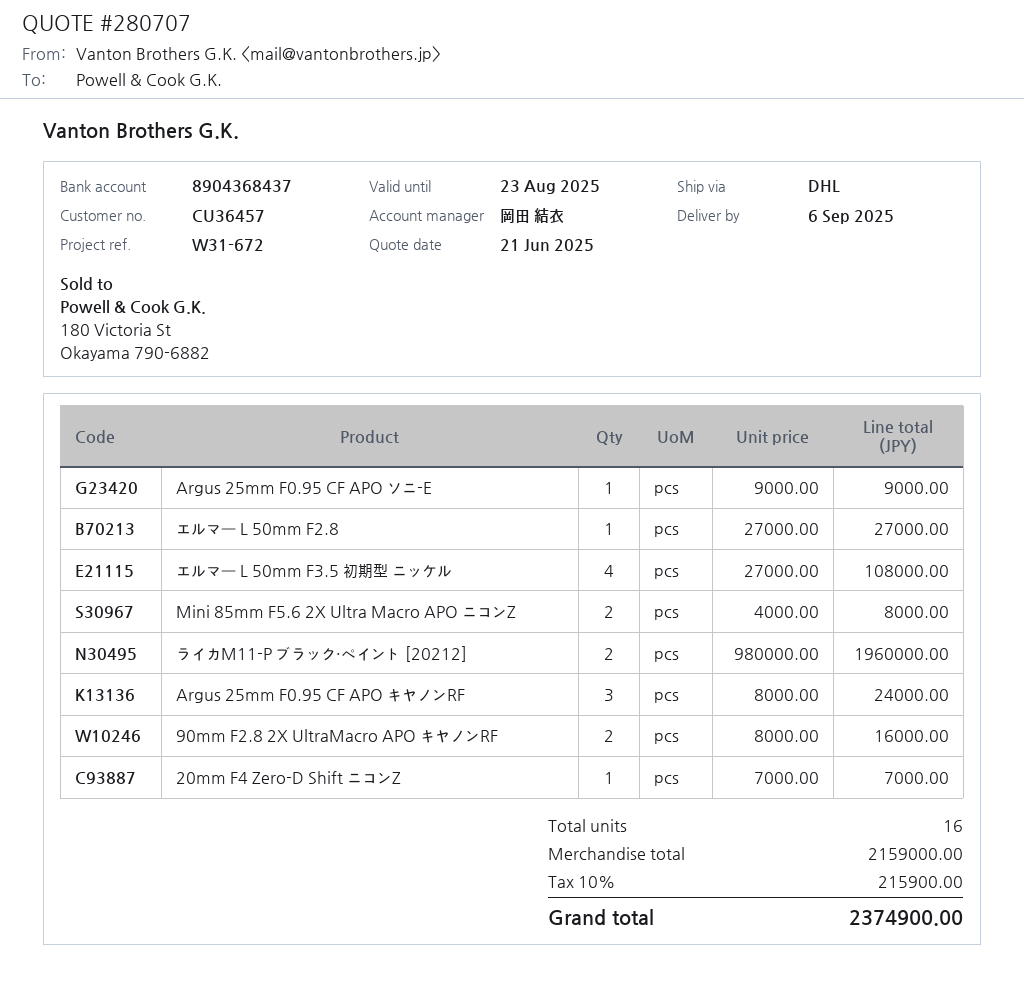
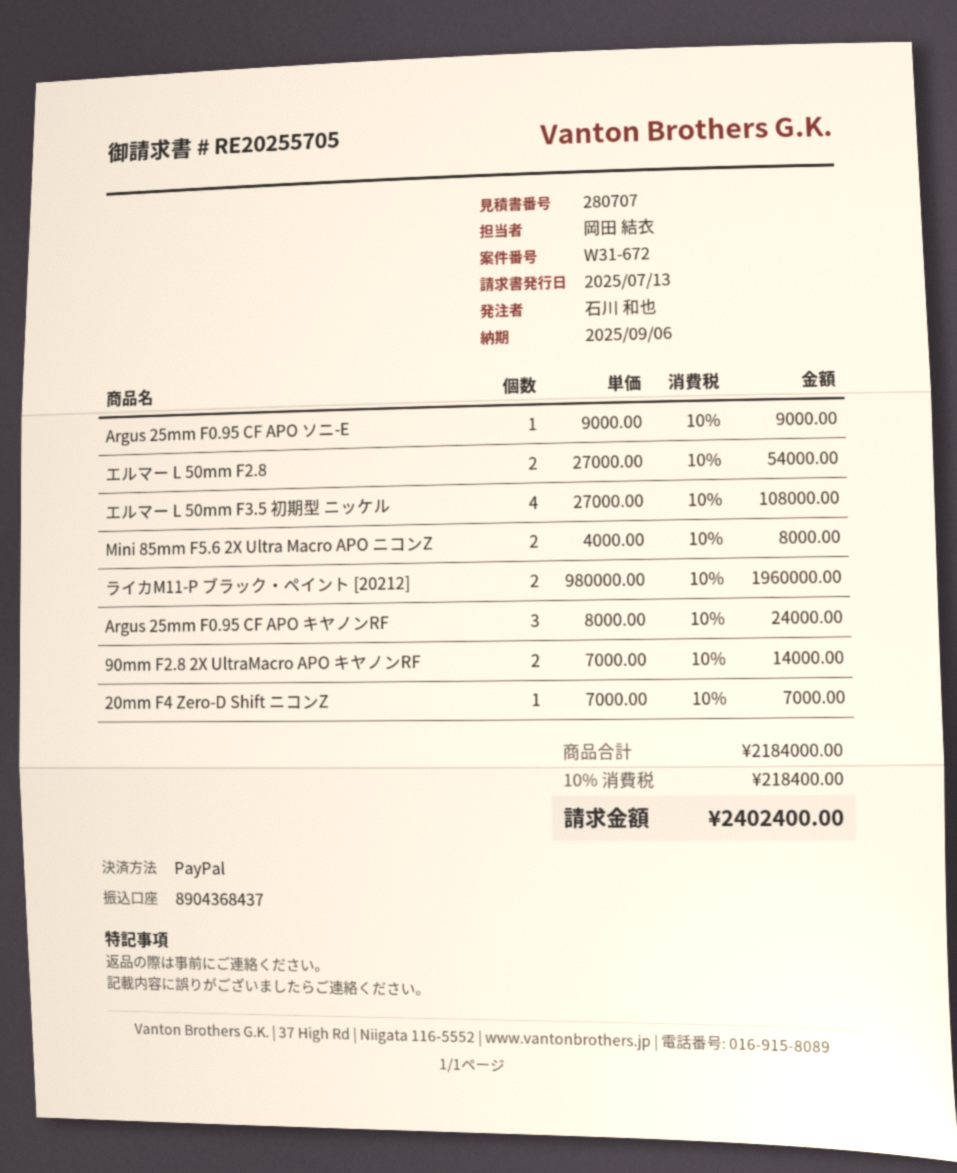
エルマー L 50mm F2.8: 1 x 27000.00 = 27000.00 -> 2 x 27000.00 = 54000.00
90mm F2.8 2X UltraMacro APO キヤノンRF: 2 x 8000.00 = 16000.00 -> 2 x 7000.00 = 14000.00
subtotal: 2159000.00 -> 2184000.00
tax: 10% = 215900.00 -> 10% = 218400.00
total: 2374900.00 -> 2402400.00

